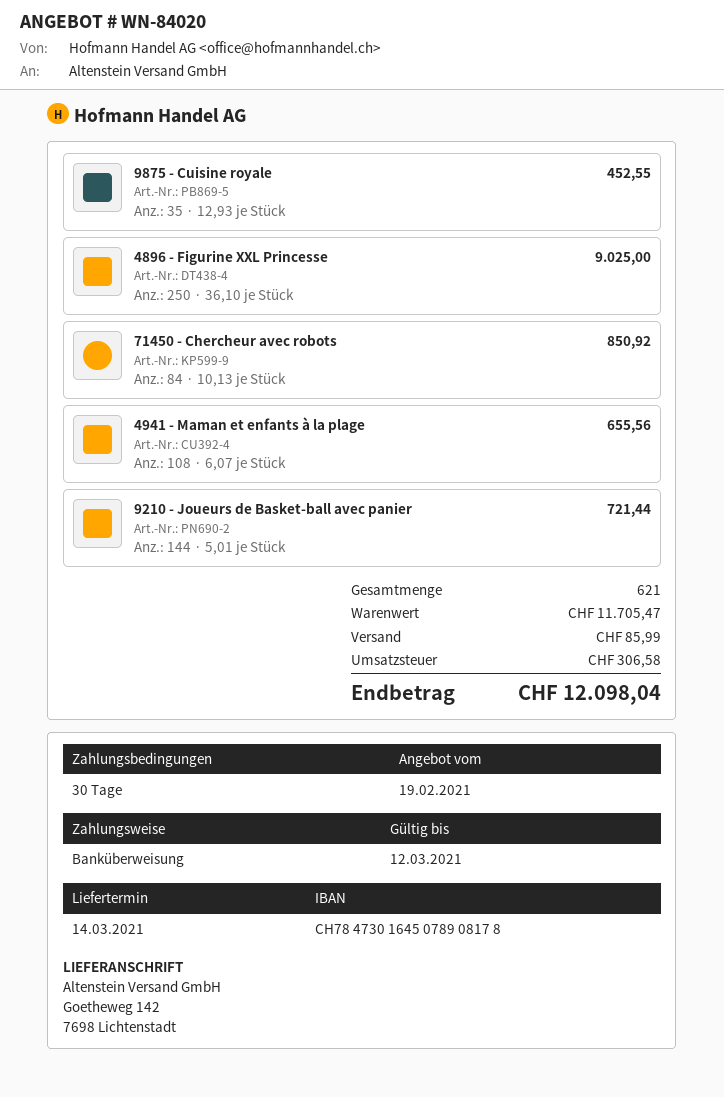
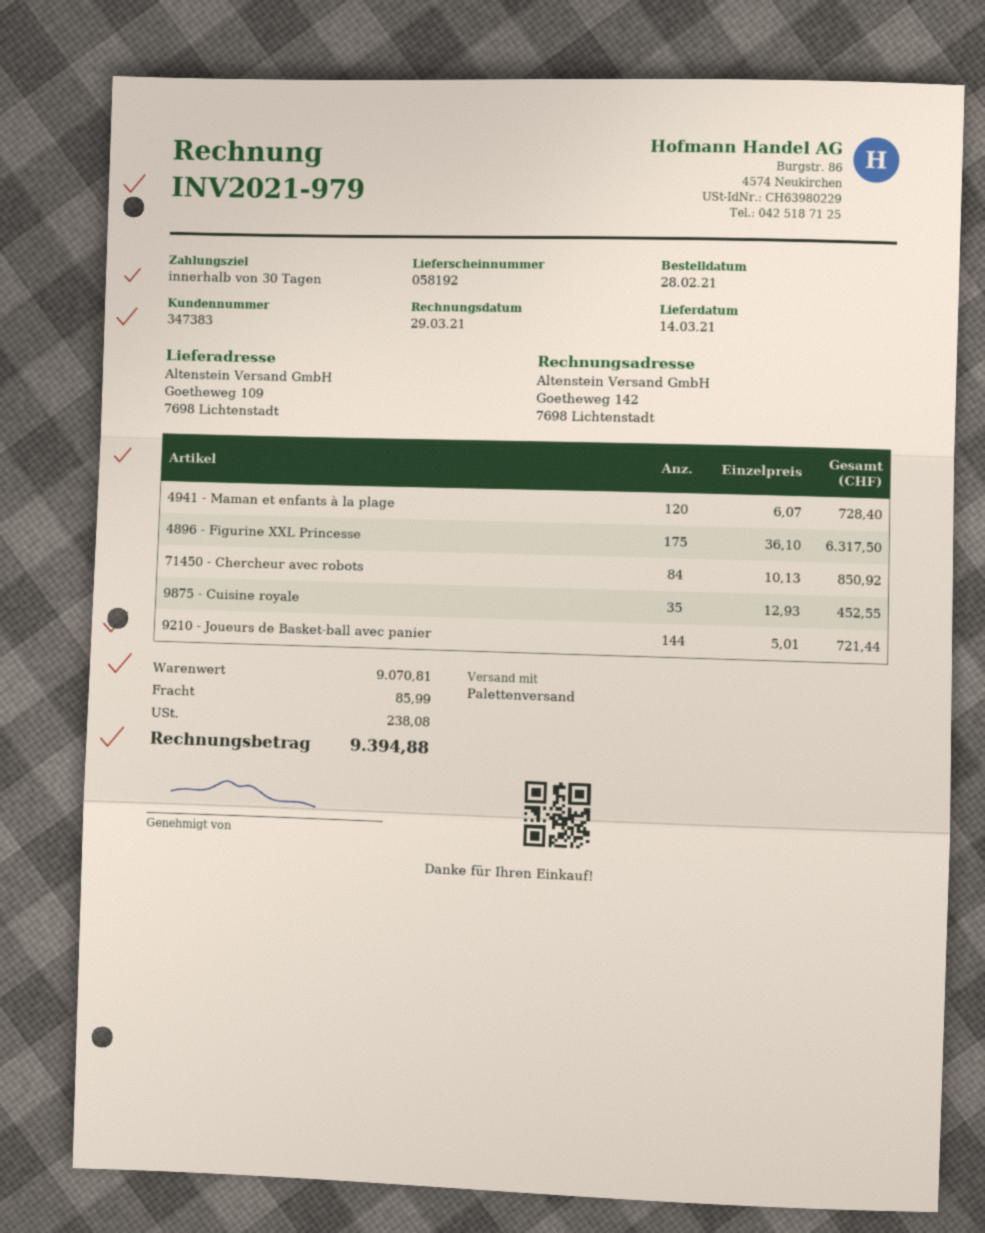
ship to: Goetheweg 142, 7698 Lichtenstadt -> Goetheweg 109, 7698 Lichtenstadt
4896 - Figurine XXL Princesse: 250 x 36.10 = 9025.00 -> 175 x 36.10 = 6317.50
4941 - Maman et enfants à la plage: 108 x 6.07 = 655.56 -> 120 x 6.07 = 728.40
subtotal: 11705.47 -> 9070.81
tax: 306.58 -> 238.08
total: 12098.04 -> 9394.88

